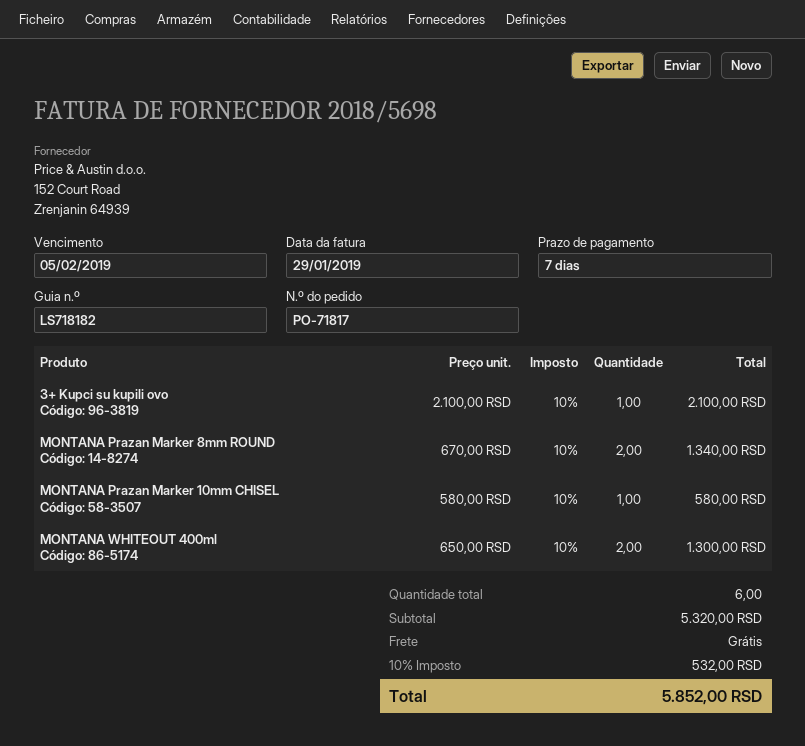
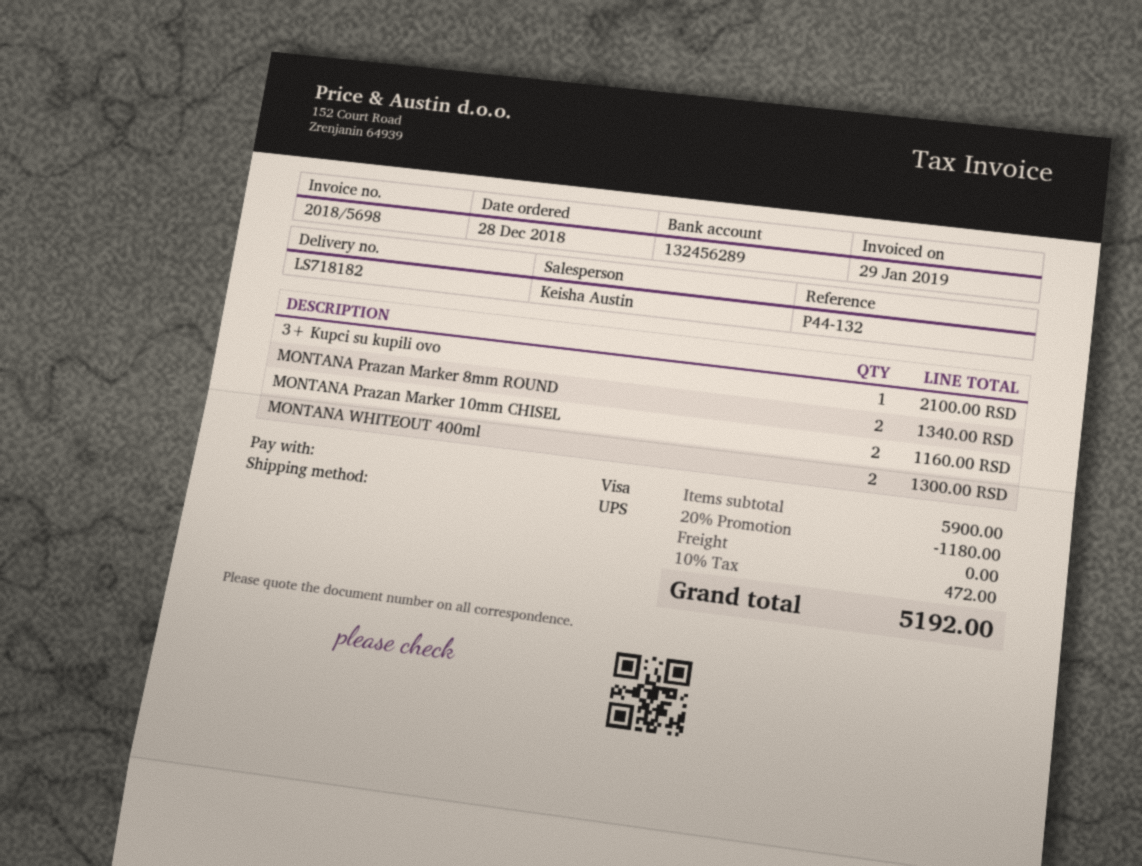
MONTANA Prazan Marker 10mm CHISEL: 1 for 580.00 -> 2 for 1160.00
subtotal: 5320.00 -> 5900.00
discount: none -> 20% = 1180.00
tax: 10% = 532.00 -> 10% = 472.00
total: 5852.00 -> 5192.00

